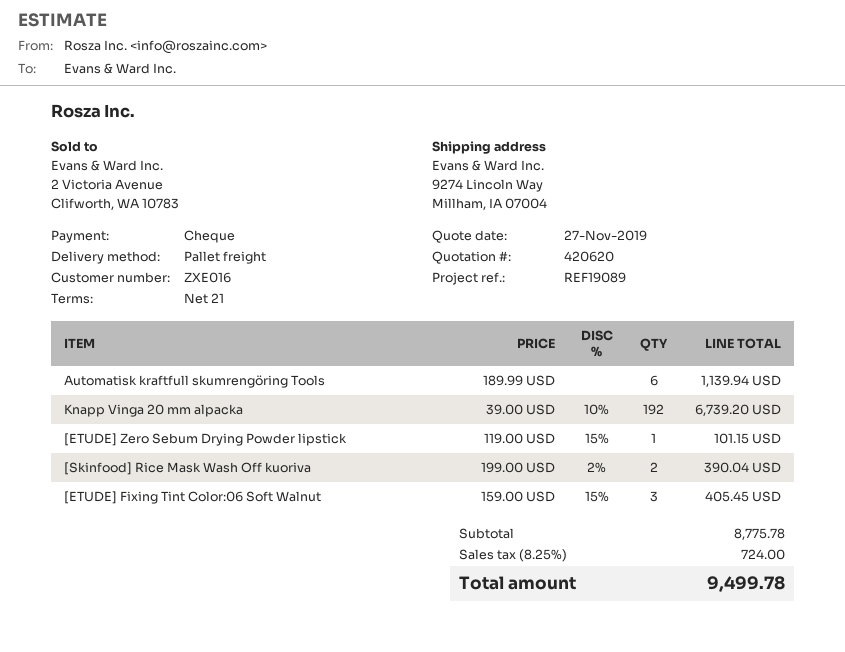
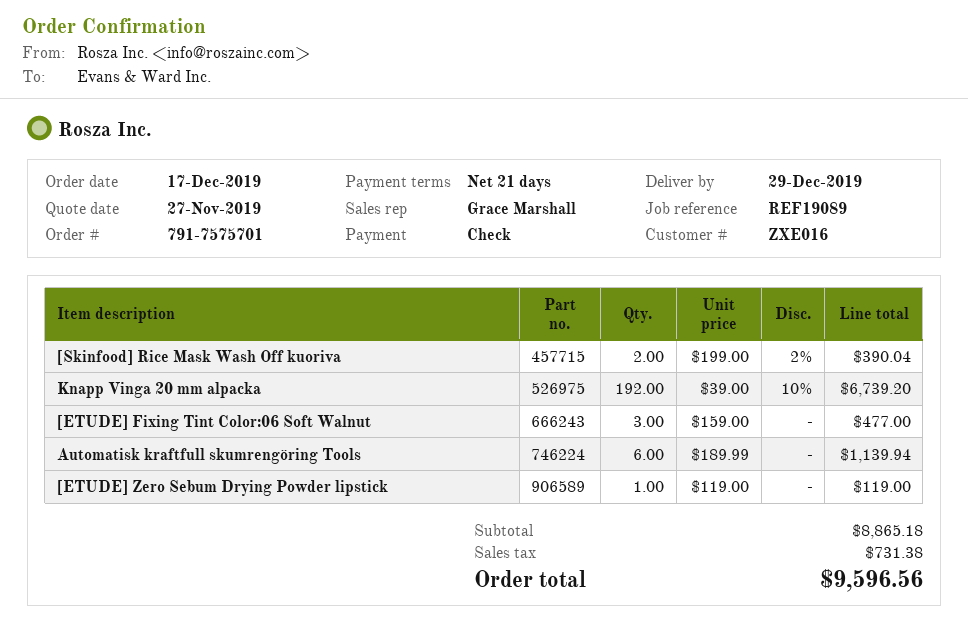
[ETUDE] Zero Sebum Drying Powder lipstick: 1 x 119.00 - 15% = 101.15 -> 1 x 119.00 = 119.00
[ETUDE] Fixing Tint Color:06 Soft Walnut: 3 x 159.00 - 15% = 405.45 -> 3 x 159.00 = 477.00
subtotal: 8775.78 -> 8865.18
tax: 724.00 -> 731.38
total: 9499.78 -> 9596.56

